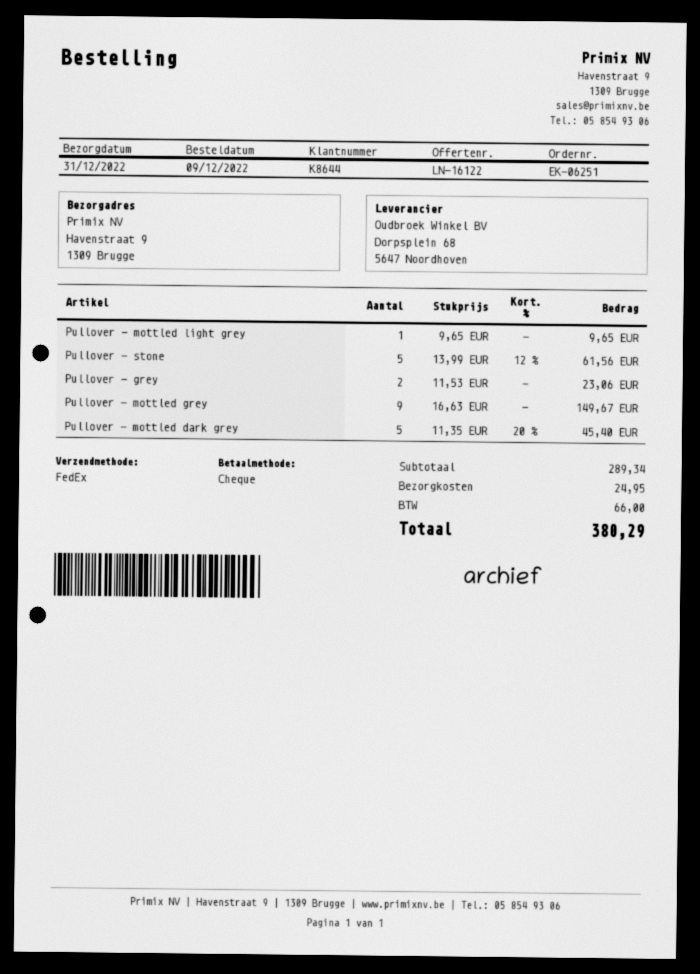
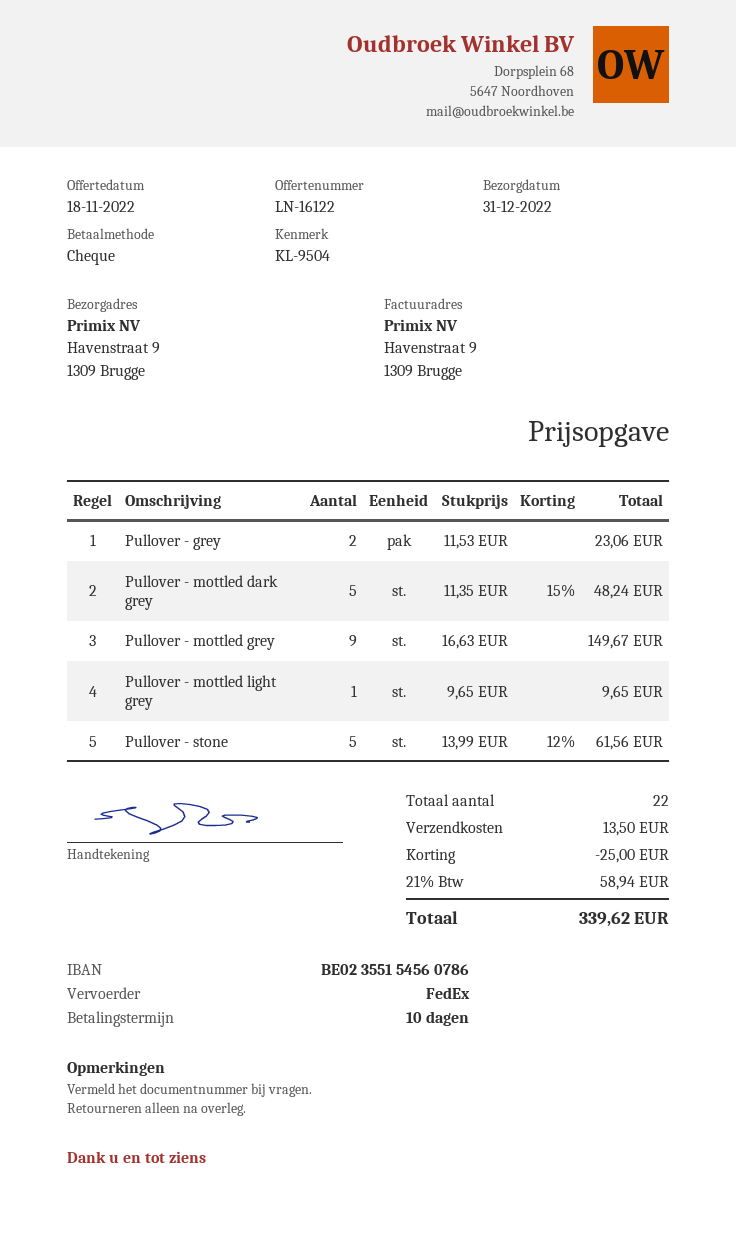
Pullover - mottled dark grey: 5 x 11.35 - 20% = 45.40 -> 5 x 11.35 - 15% = 48.24
discount: none -> 25.00
shipping: 24.95 -> 13.50
tax: 66.00 -> 58.94
total: 380.29 -> 339.62

